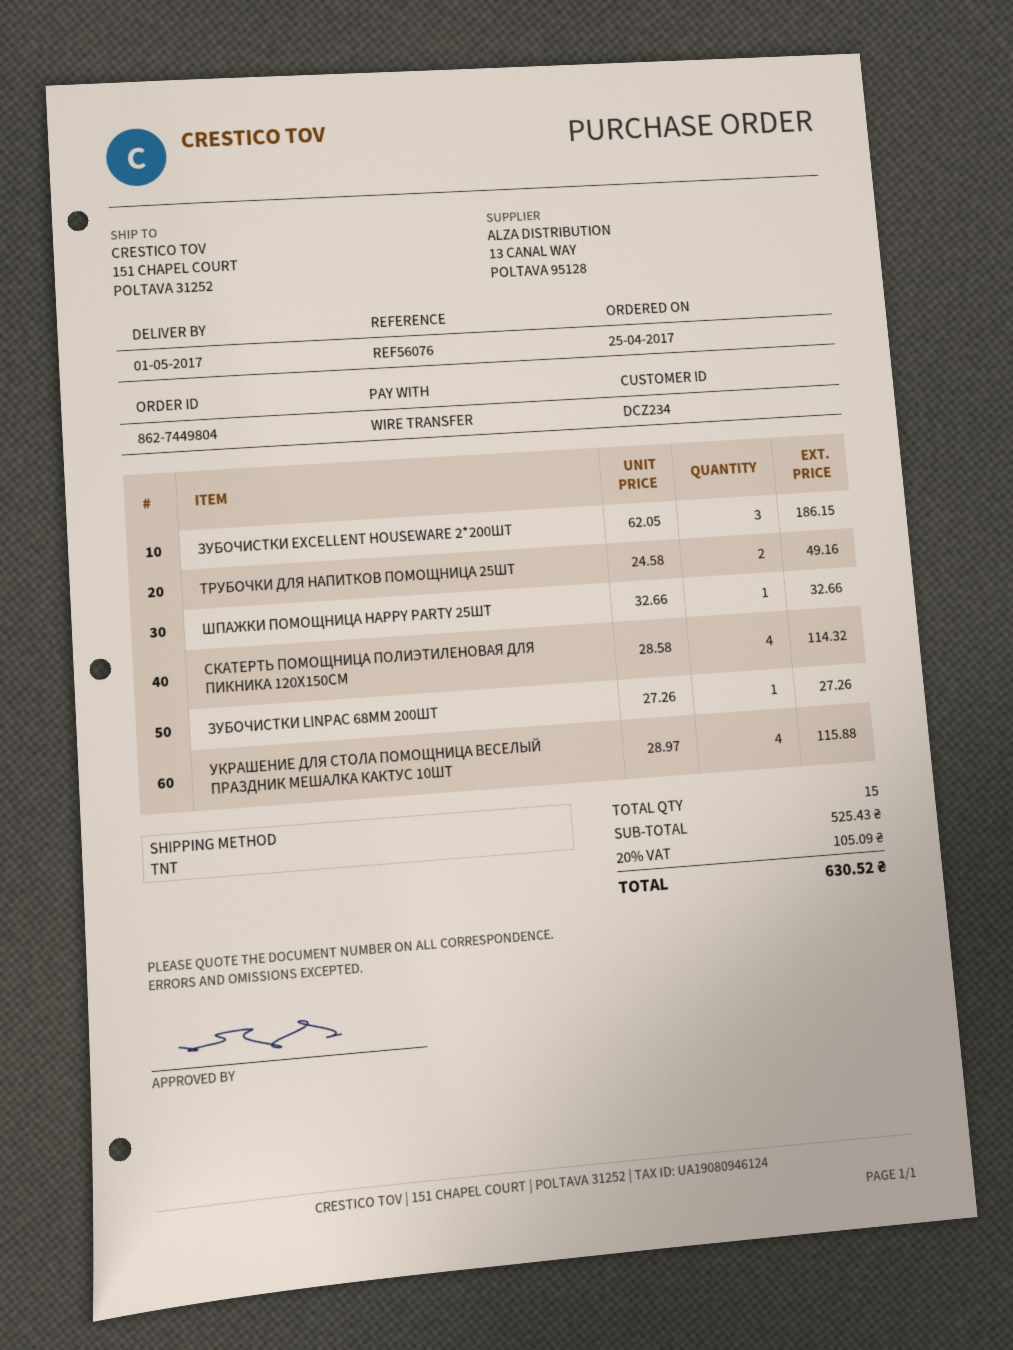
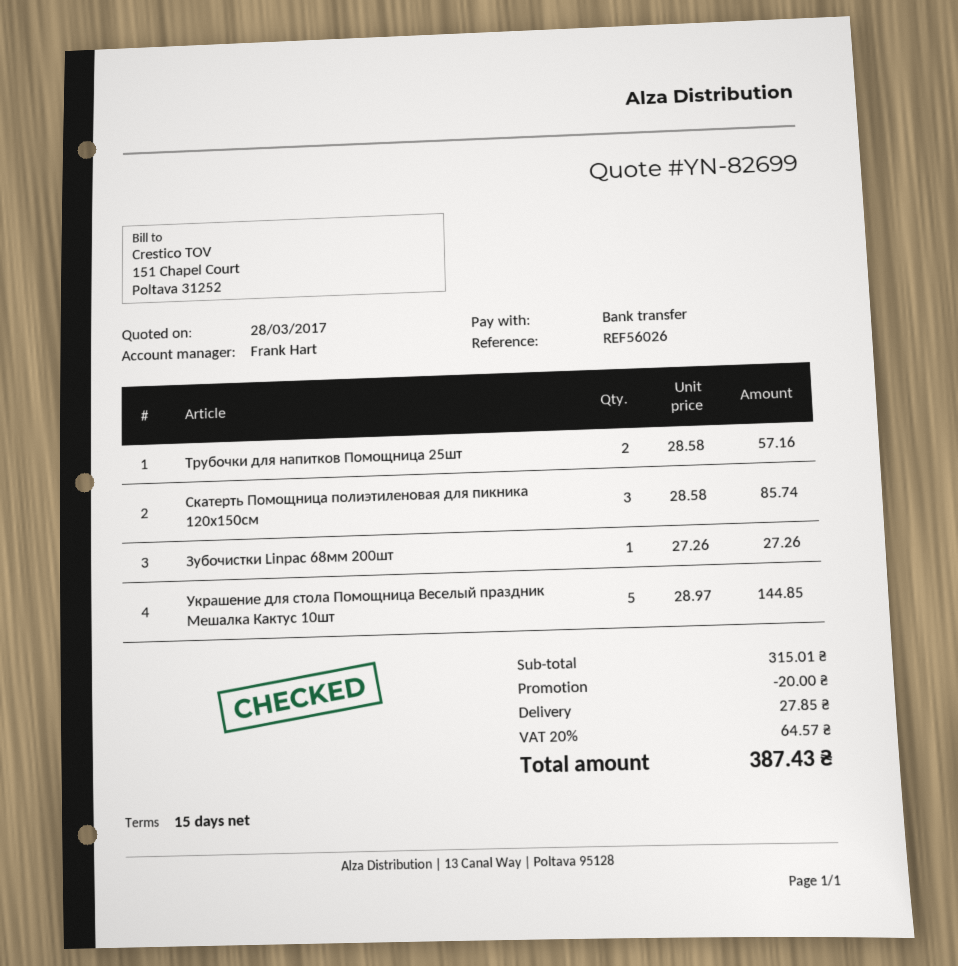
reference: REF56076 -> REF56026
ЗУБОЧИСТКИ EXCELLENT HOUSEWARE 2*200ШТ: 3 x 62.05 = 186.15 -> none
ТРУБОЧКИ ДЛЯ НАПИТКОВ ПОМОЩНИЦА 25ШТ: 2 x 24.58 = 49.16 -> 2 x 28.58 = 57.16
ШПАЖКИ ПОМОЩНИЦА HAPPY PARTY 25ШТ: 1 x 32.66 = 32.66 -> none
СКАТЕРТЬ ПОМОЩНИЦА ПОЛИЭТИЛЕНОВАЯ ДЛЯ ПИКНИКА 120Х150СМ: 4 x 28.58 = 114.32 -> 3 x 28.58 = 85.74
УКРАШЕНИЕ ДЛЯ СТОЛА ПОМОЩНИЦА ВЕСЕЛЫЙ ПРАЗДНИК МЕШАЛКА КАКТУС 10ШТ: 4 x 28.97 = 115.88 -> 5 x 28.97 = 144.85
subtotal: 525.43 -> 315.01
discount: none -> 20.00
shipping: none -> 27.85
tax: 20% = 105.09 -> 20% = 64.57
total: 630.52 -> 387.43

